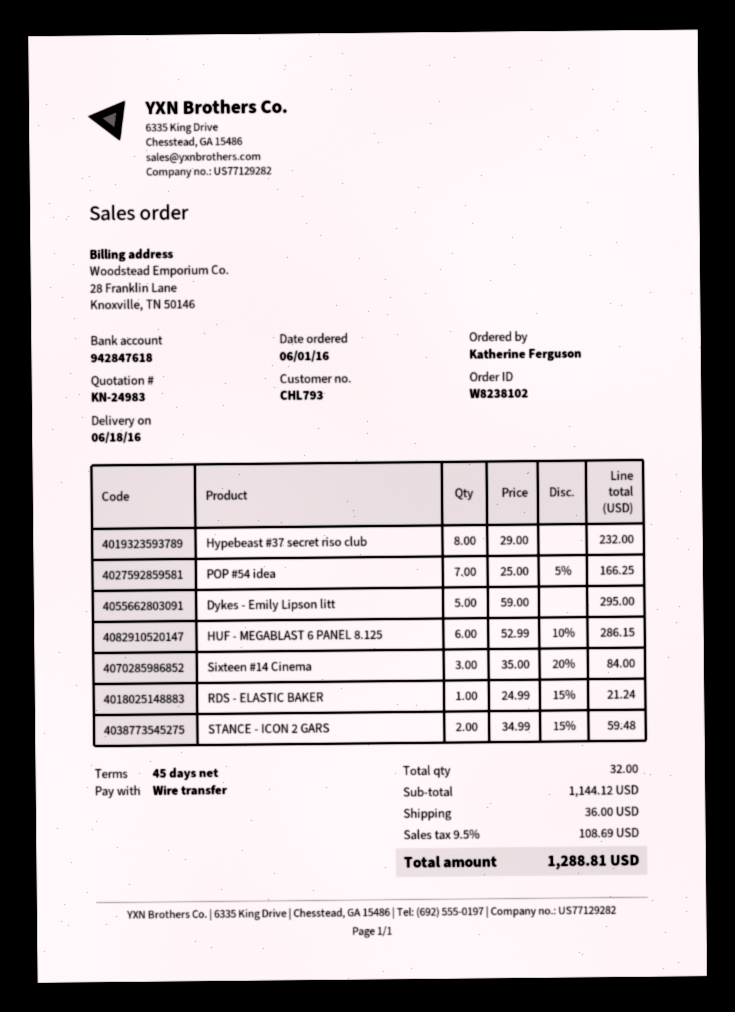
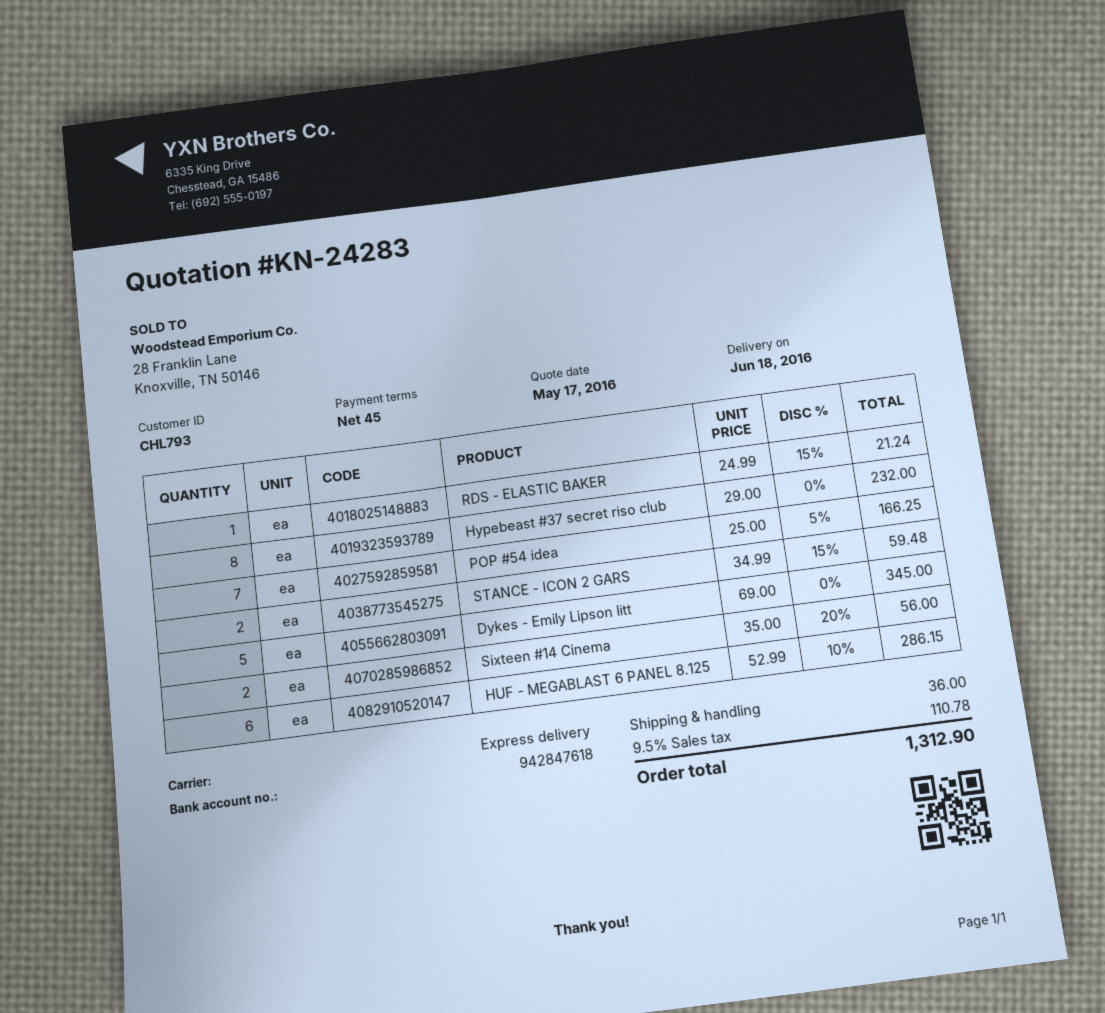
quote number: KN-24983 -> KN-24283
Dykes - Emily Lipson litt: 5 x 59.00 = 295.00 -> 5 x 69.00 = 345.00
Sixteen #14 Cinema: 3 x 35.00 - 20% = 84.00 -> 2 x 35.00 - 20% = 56.00
tax: 9.5% = 108.69 -> 9.5% = 110.78
total: 1288.81 -> 1312.90

